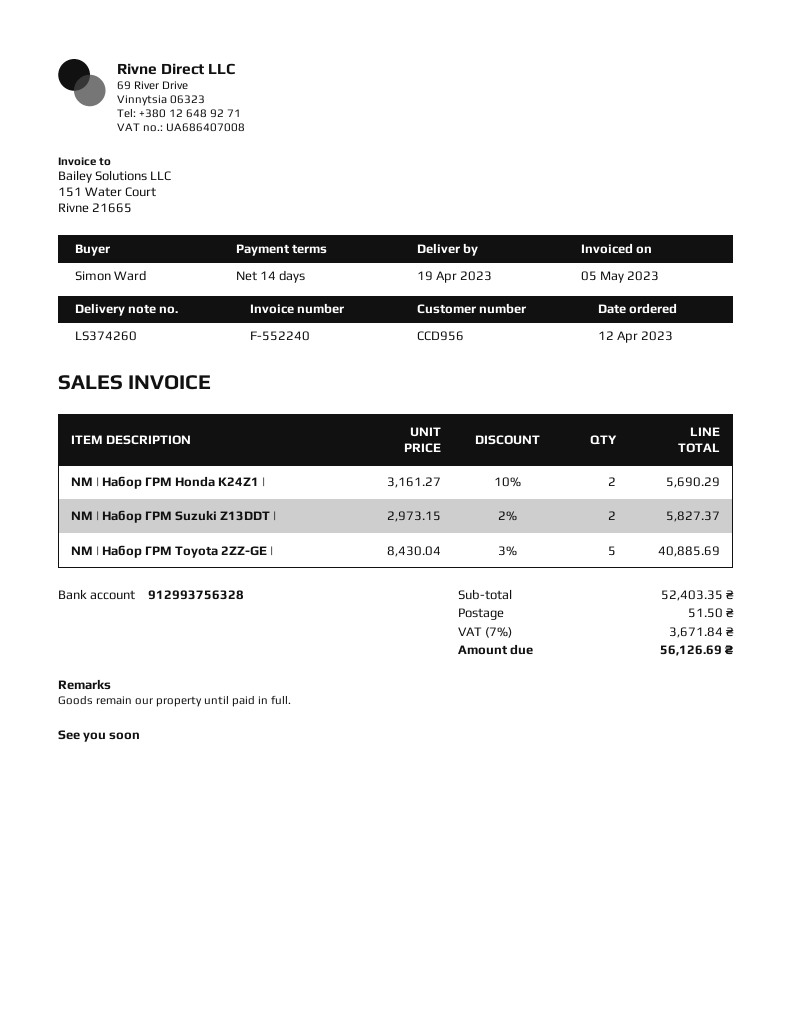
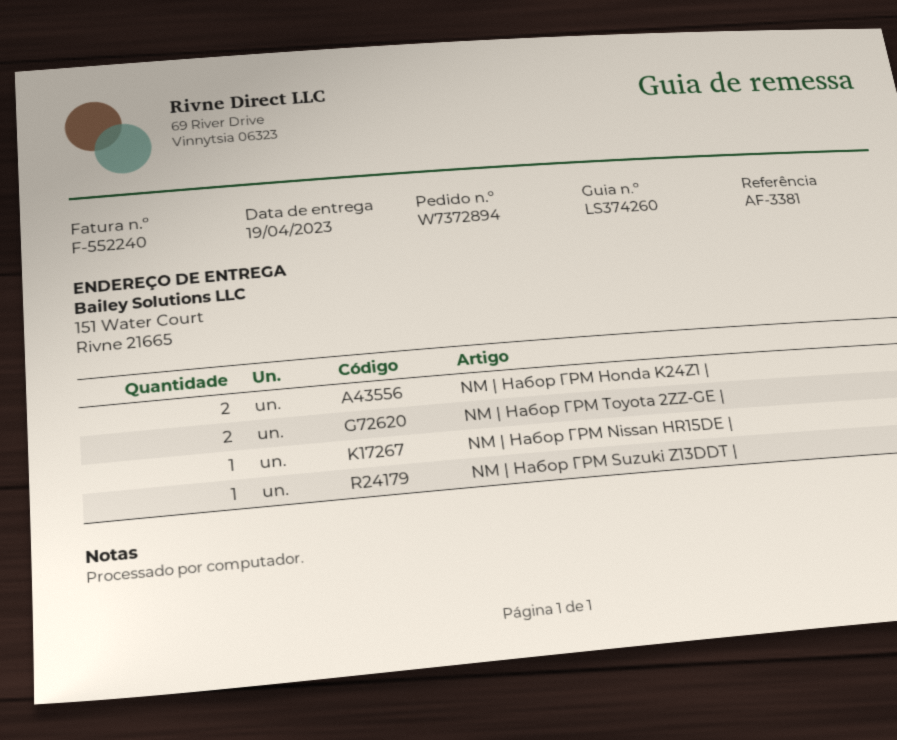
NM | Набор ГРМ Suzuki Z13DDT |: 2 -> 1
NM | Набор ГРМ Toyota 2ZZ-GE |: 5 -> 2
NM | Набор ГРМ Nissan HR15DE |: none -> 1

